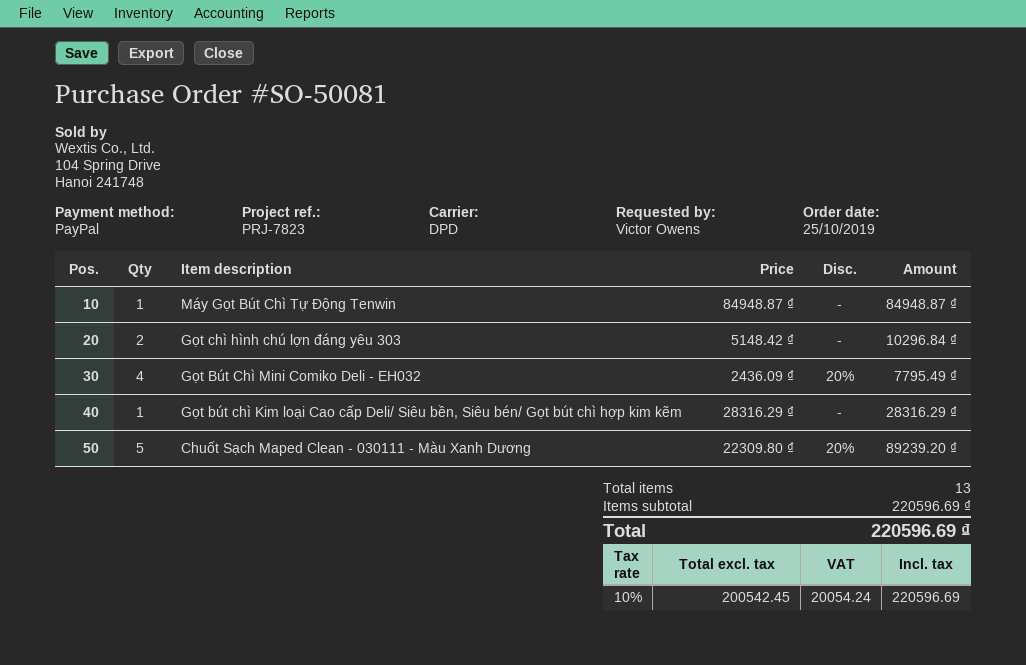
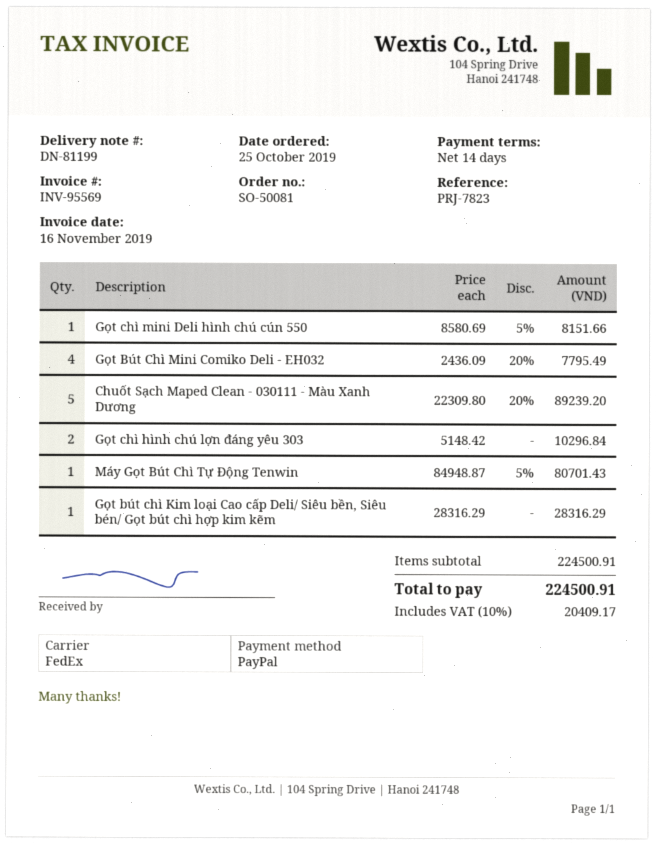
shipping method: DPD -> FedEx
Máy Gọt Bút Chì Tự Động Tenwin: 1 x 84948.87 = 84948.87 -> 1 x 84948.87 - 5% = 80701.43
Gọt chì mini Deli hình chú cún 550: none -> 1 x 8580.69 - 5% = 8151.66
subtotal: 220596.69 -> 224500.91
tax: 10% = 20054.24 -> 10% = 20409.17
total: 220596.69 -> 224500.91

